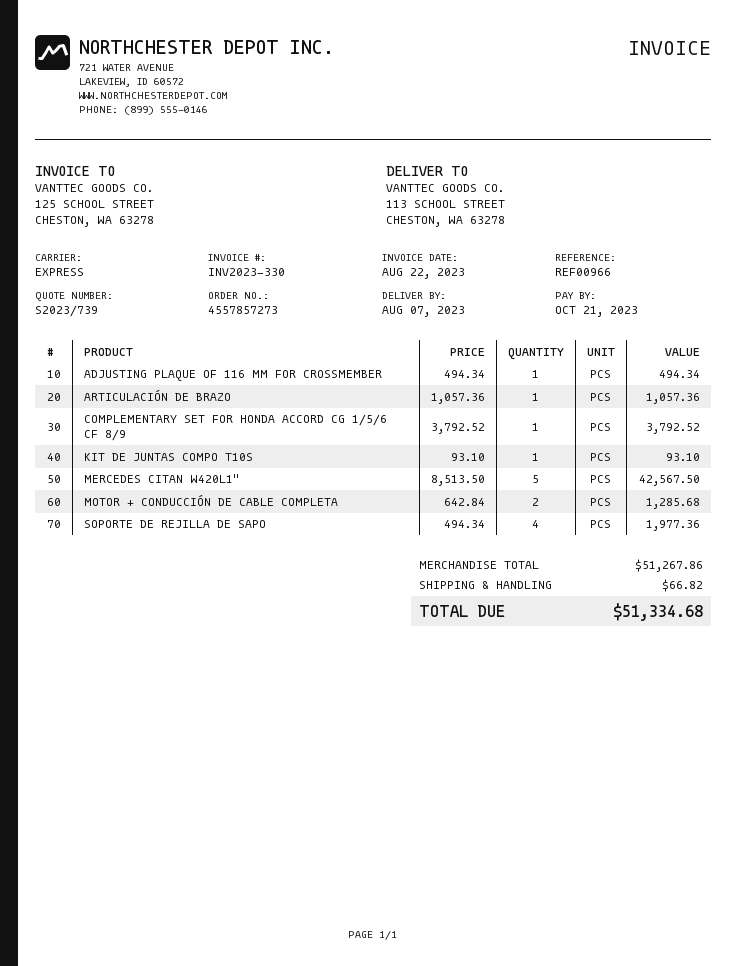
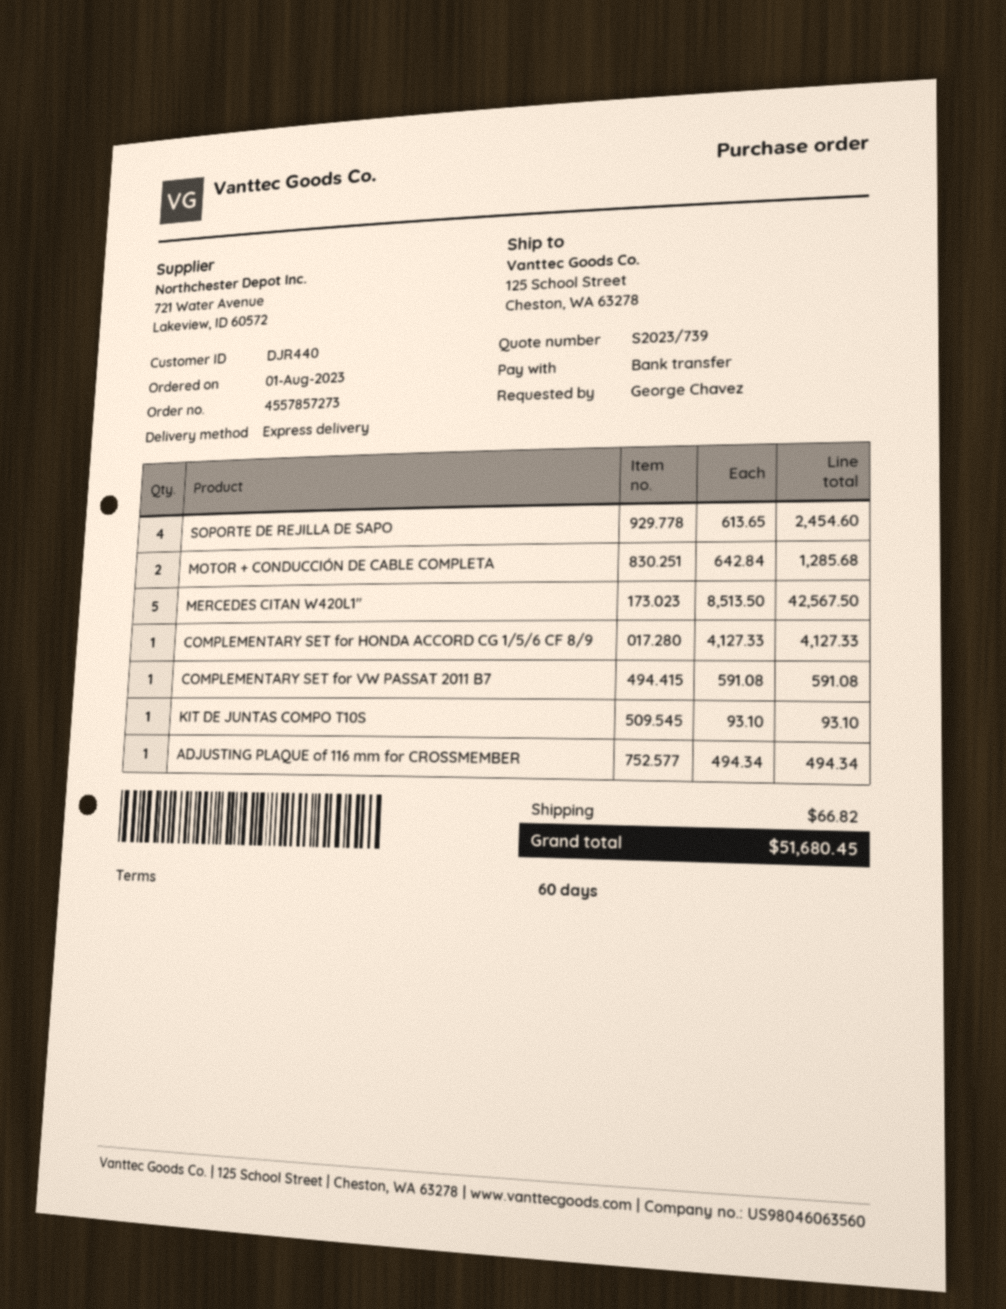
ship to: 113 SCHOOL STREET, CHESTON, WA 63278 -> 125 School Street, Cheston, WA 63278
ARTICULACIÓN DE BRAZO: 1 x 1057.36 = 1057.36 -> none
COMPLEMENTARY SET FOR HONDA ACCORD CG 1/5/6 CF 8/9: 1 x 3792.52 = 3792.52 -> 1 x 4127.33 = 4127.33
SOPORTE DE REJILLA DE SAPO: 4 x 494.34 = 1977.36 -> 4 x 613.65 = 2454.60
COMPLEMENTARY SET for VW PASSAT 2011 B7: none -> 1 x 591.08 = 591.08
total: 51334.68 -> 51680.45

